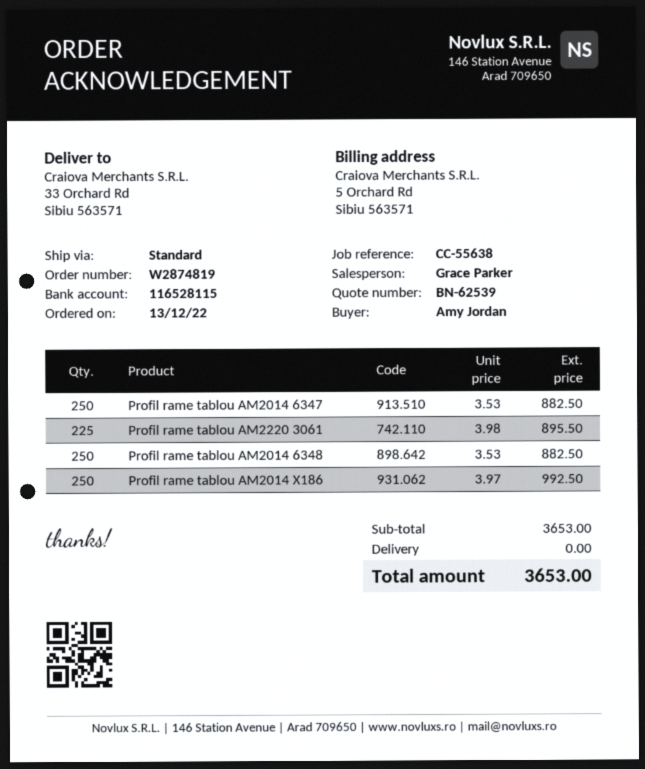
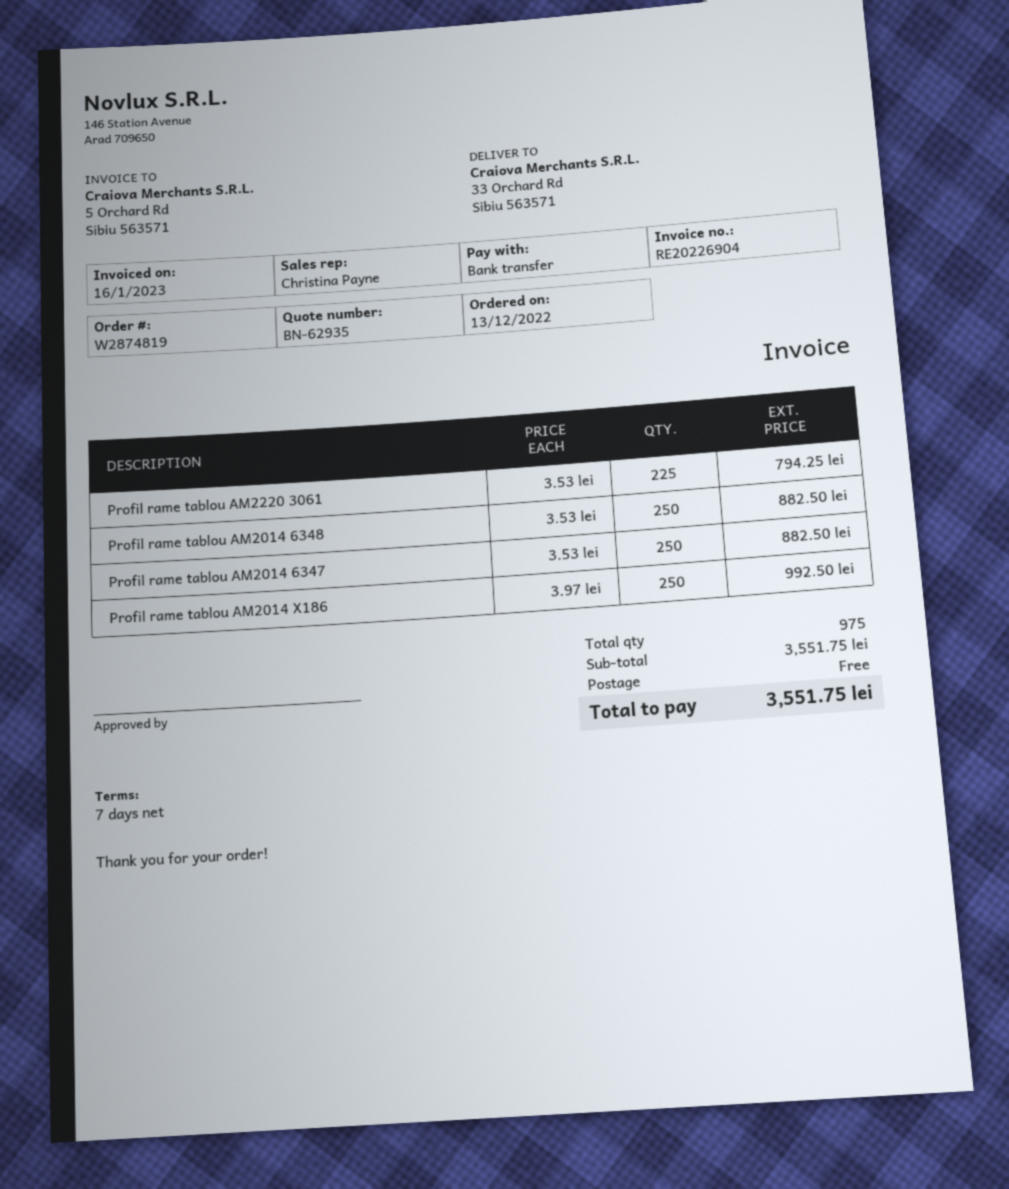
quote number: BN-62539 -> BN-62935
sales rep: Grace Parker -> Christina Payne
Profil rame tablou AM2220 3061: 225 x 3.98 = 895.50 -> 225 x 3.53 = 794.25
subtotal: 3653.00 -> 3551.75
total: 3653.00 -> 3551.75

